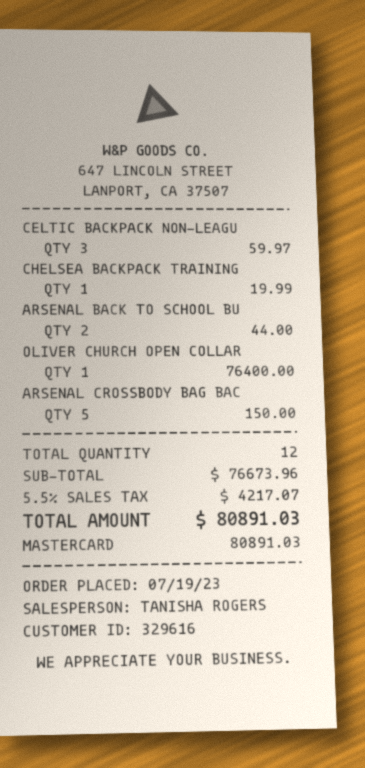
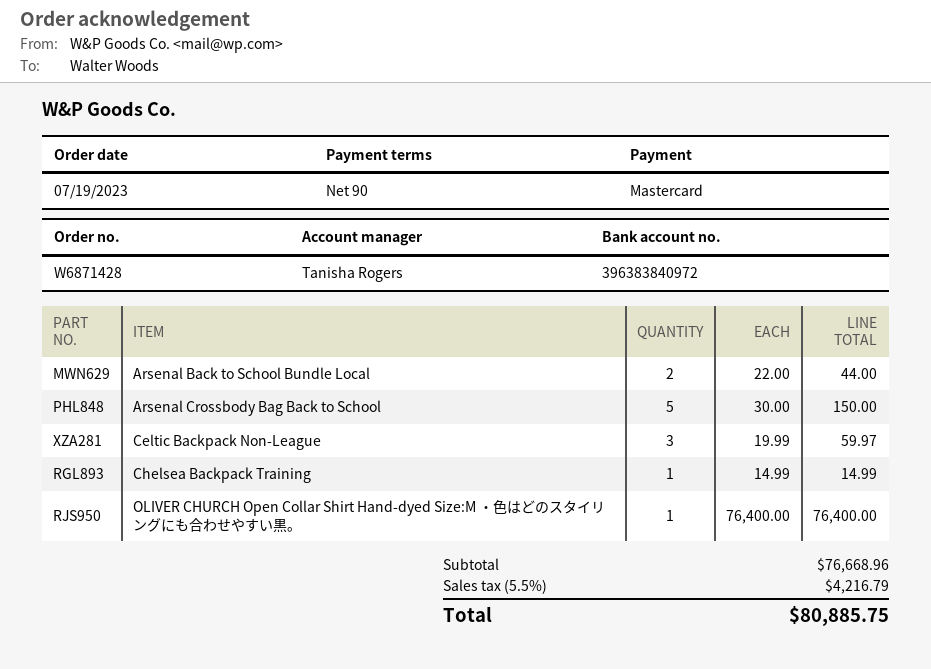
CHELSEA BACKPACK TRAINING: 1 for 19.99 -> 1 for 14.99
subtotal: 76673.96 -> 76668.96
tax: 5.5% = 4217.07 -> 5.5% = 4216.79
total: 80891.03 -> 80885.75

